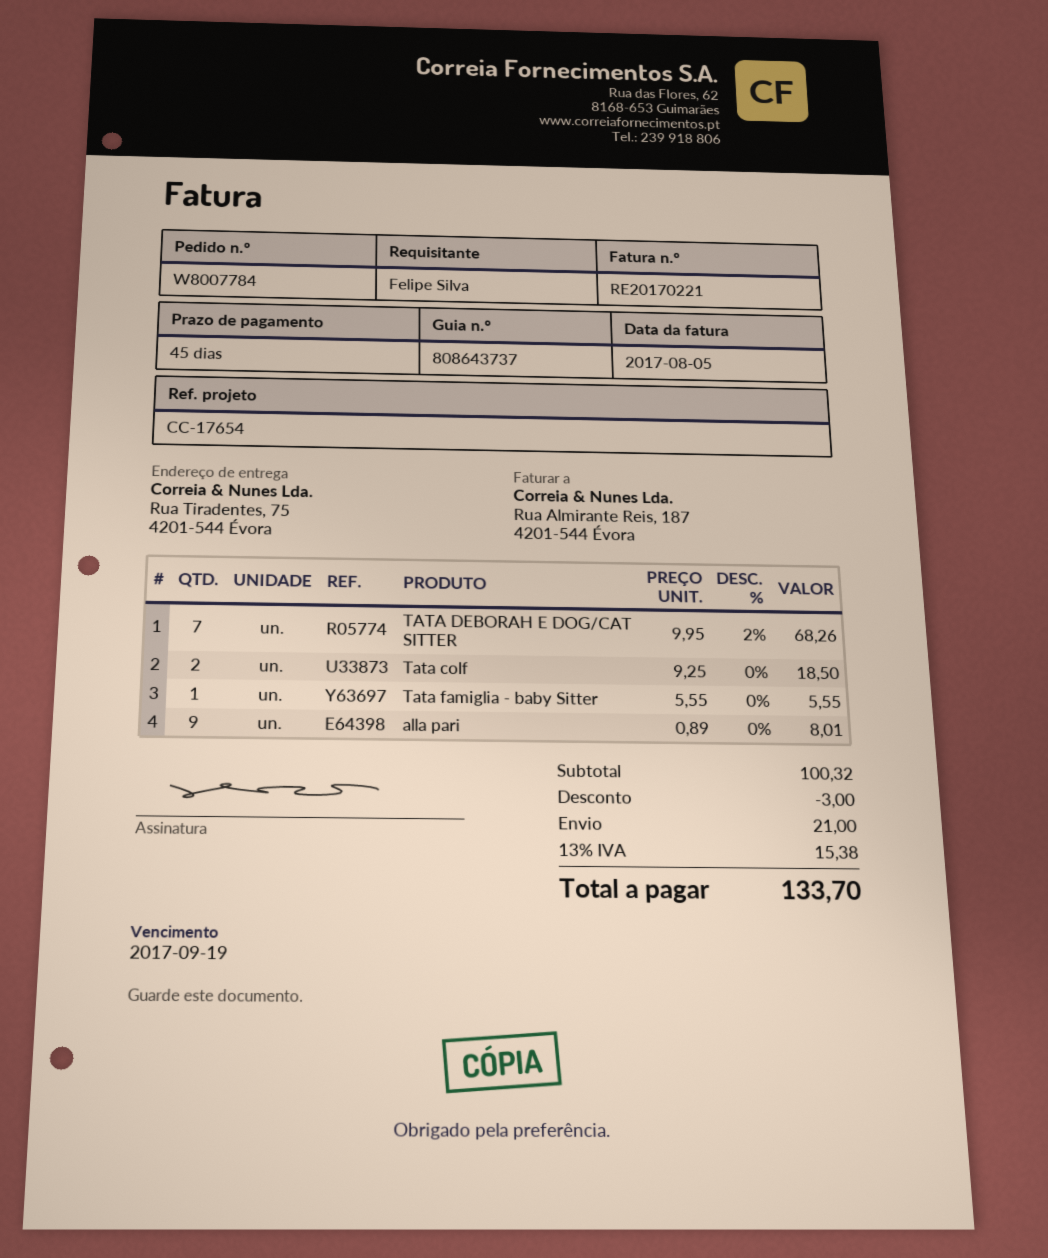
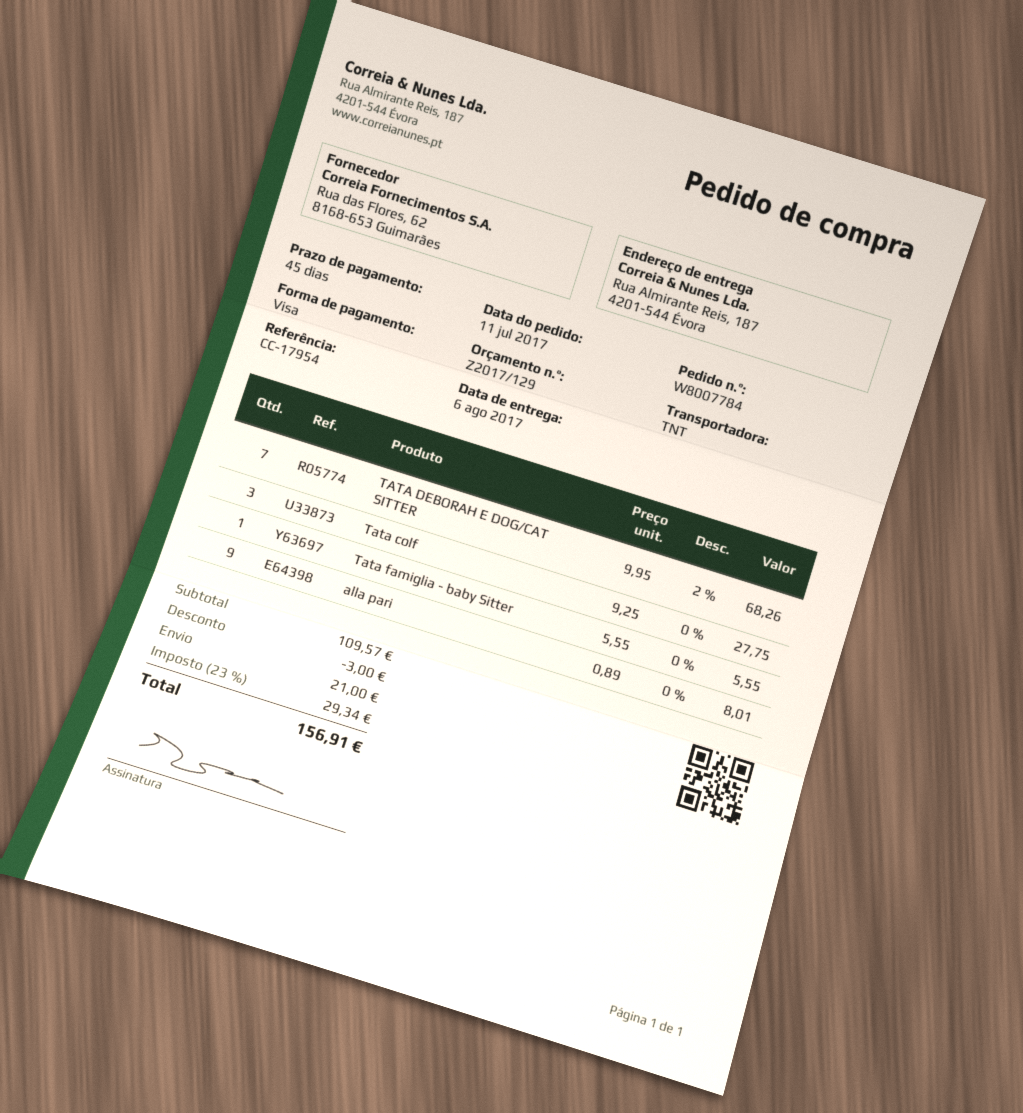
reference: CC-17654 -> CC-17954
ship to: Rua Tiradentes, 75, 4201-544 Évora -> Rua Almirante Reis, 187, 4201-544 Évora
Tata colf: 2 x 9.25 = 18.50 -> 3 x 9.25 = 27.75
subtotal: 100.32 -> 109.57
tax: 13% = 15.38 -> 23% = 29.34
total: 133.70 -> 156.91

